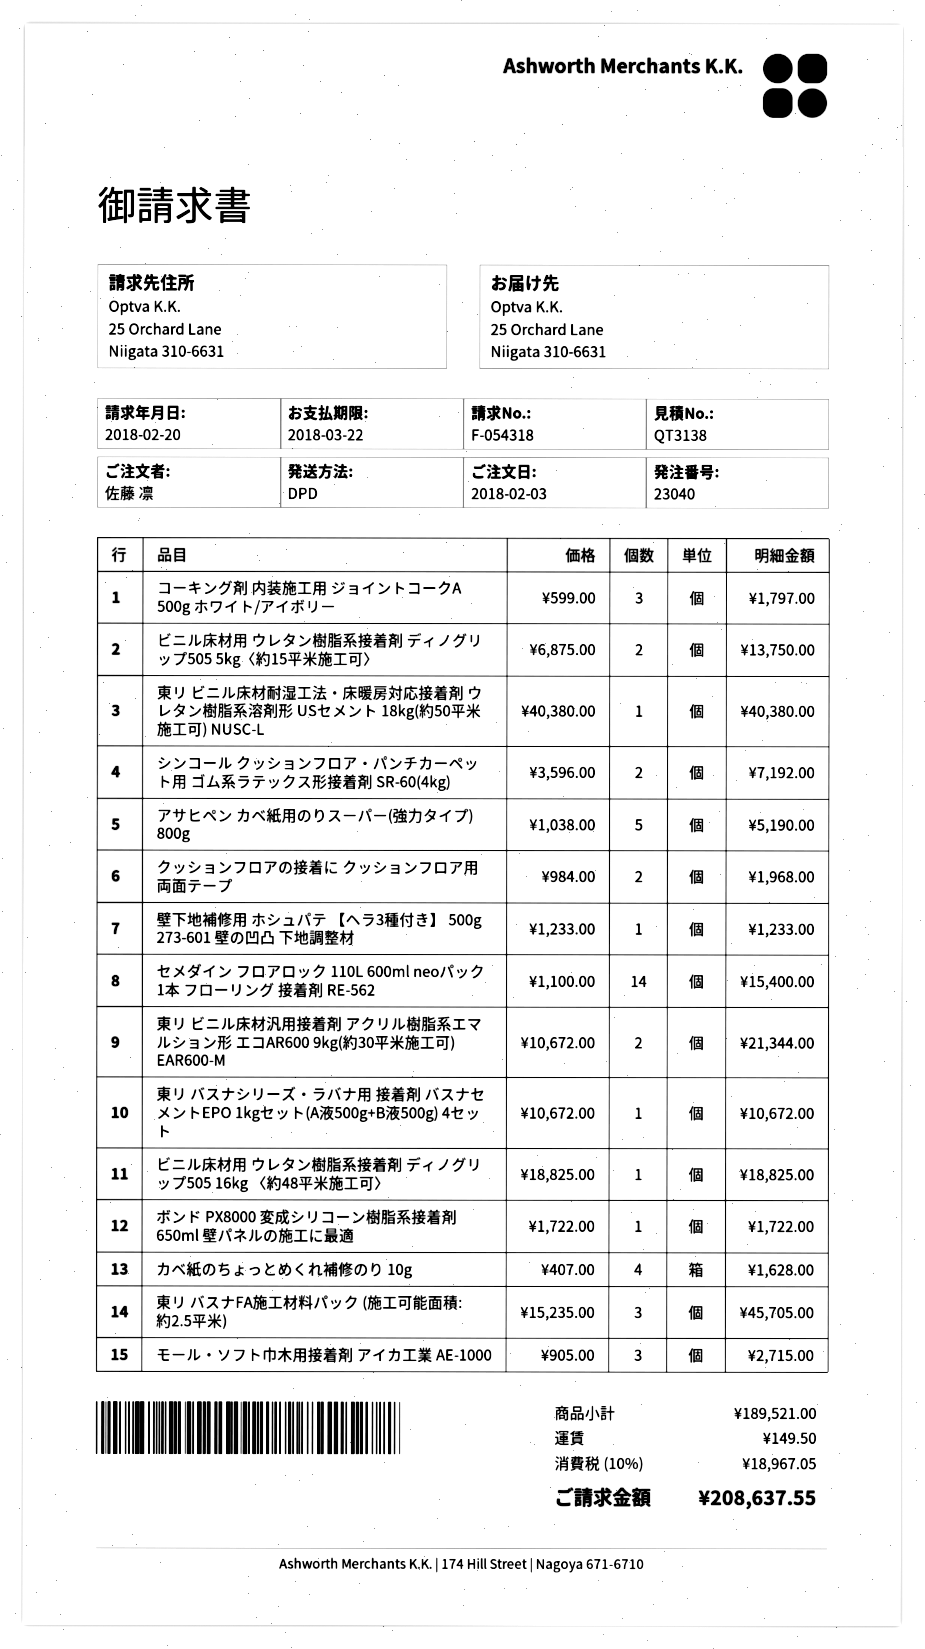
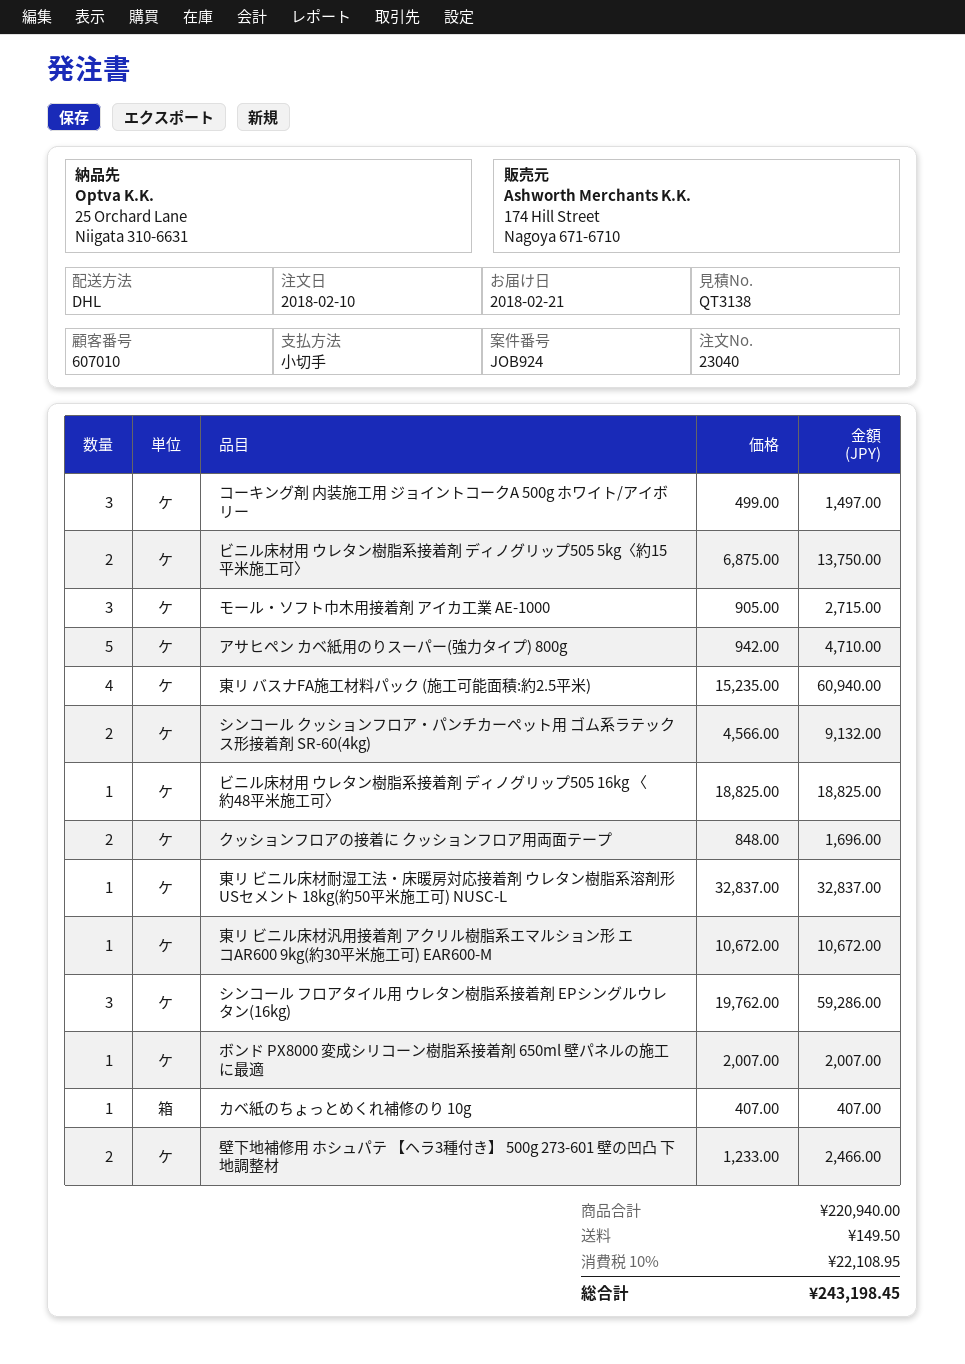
order date: 2018-02-03 -> 2018-02-10
shipping method: DPD -> DHL
コーキング剤 内装施工用 ジョイントコークA 500g ホワイト/アイボリー: 3 x 599.00 = 1797.00 -> 3 x 499.00 = 1497.00
東リ ビニル床材耐湿工法・床暖房対応接着剤 ウレタン樹脂系溶剤形 USセメント 18kg(約50平米施工可) NUSC-L: 1 x 40380.00 = 40380.00 -> 1 x 32837.00 = 32837.00
シンコール クッションフロア・パンチカーペット用 ゴム系ラテックス形接着剤 SR-60(4kg): 2 x 3596.00 = 7192.00 -> 2 x 4566.00 = 9132.00
アサヒペン カベ紙用のりスーパー(強力タイプ) 800g: 5 x 1038.00 = 5190.00 -> 5 x 942.00 = 4710.00
クッションフロアの接着に クッションフロア用両面テープ: 2 x 984.00 = 1968.00 -> 2 x 848.00 = 1696.00
壁下地補修用 ホシュパテ 【ヘラ3種付き】 500g 273-601 壁の凹凸 下地調整材: 1 x 1233.00 = 1233.00 -> 2 x 1233.00 = 2466.00
セメダイン フロアロック 110L 600ml neoパック 1本 フローリング 接着剤 RE-562: 14 x 1100.00 = 15400.00 -> none
東リ ビニル床材汎用接着剤 アクリル樹脂系エマルション形 エコAR600 9kg(約30平米施工可) EAR600-M: 2 x 10672.00 = 21344.00 -> 1 x 10672.00 = 10672.00
東リ バスナシリーズ・ラバナ用 接着剤 バスナセメントEPO 1kgセット(A液500g+B液500g) 4セット: 1 x 10672.00 = 10672.00 -> none
ボンド PX8000 変成シリコーン樹脂系接着剤 650ml 壁パネルの施工に最適: 1 x 1722.00 = 1722.00 -> 1 x 2007.00 = 2007.00
カベ紙のちょっとめくれ補修のり 10g: 4 x 407.00 = 1628.00 -> 1 x 407.00 = 407.00
東リ バスナFA施工材料パック (施工可能面積:約2.5平米): 3 x 15235.00 = 45705.00 -> 4 x 15235.00 = 60940.00
シンコール フロアタイル用 ウレタン樹脂系接着剤 EPシングルウレタン(16kg): none -> 3 x 19762.00 = 59286.00
subtotal: 189521.00 -> 220940.00
tax: 10% = 18967.05 -> 10% = 22108.95
total: 208637.55 -> 243198.45

